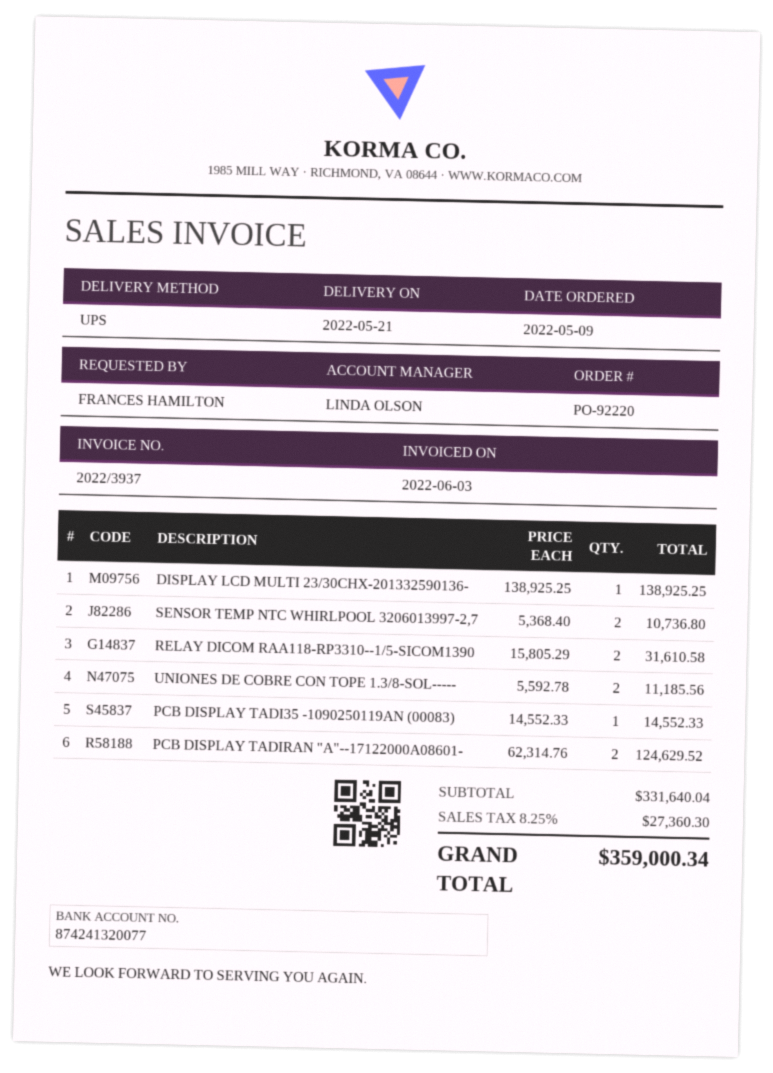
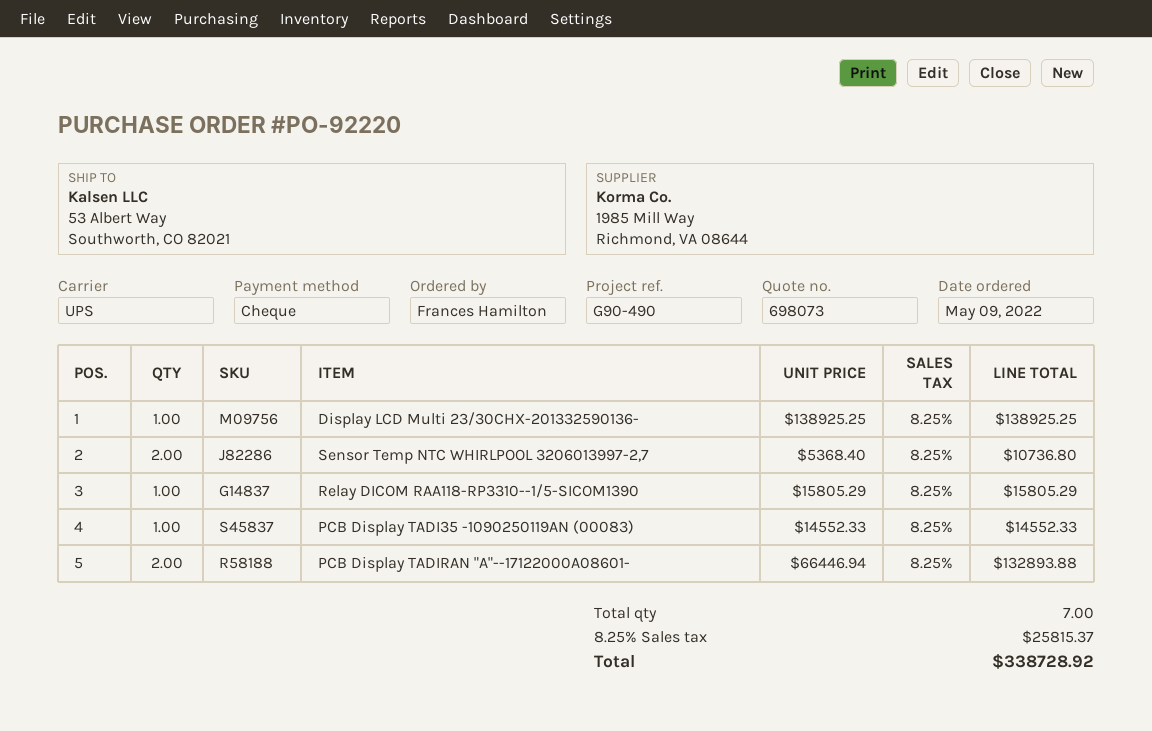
RELAY DICOM RAA118-RP3310--1/5-SICOM1390: 2 x 15805.29 = 31610.58 -> 1 x 15805.29 = 15805.29
UNIONES DE COBRE CON TOPE 1.3/8-SOL-----: 2 x 5592.78 = 11185.56 -> none
PCB DISPLAY TADIRAN "A"--17122000A08601-: 2 x 62314.76 = 124629.52 -> 2 x 66446.94 = 132893.88
tax: 8.25% = 27360.30 -> 8.25% = 25815.37
total: 359000.34 -> 338728.92

